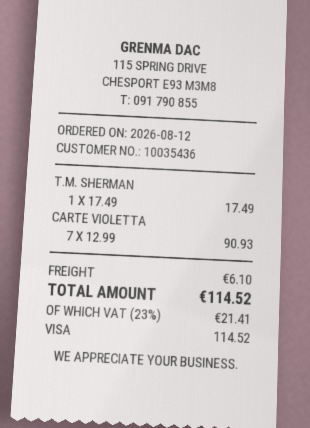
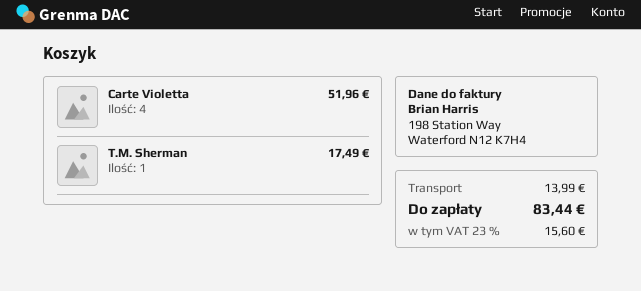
CARTE VIOLETTA: 7 for 90.93 -> 4 for 51.96
shipping: 6.10 -> 13.99
tax: 23% = 21.41 -> 23% = 15.60
total: 114.52 -> 83.44

